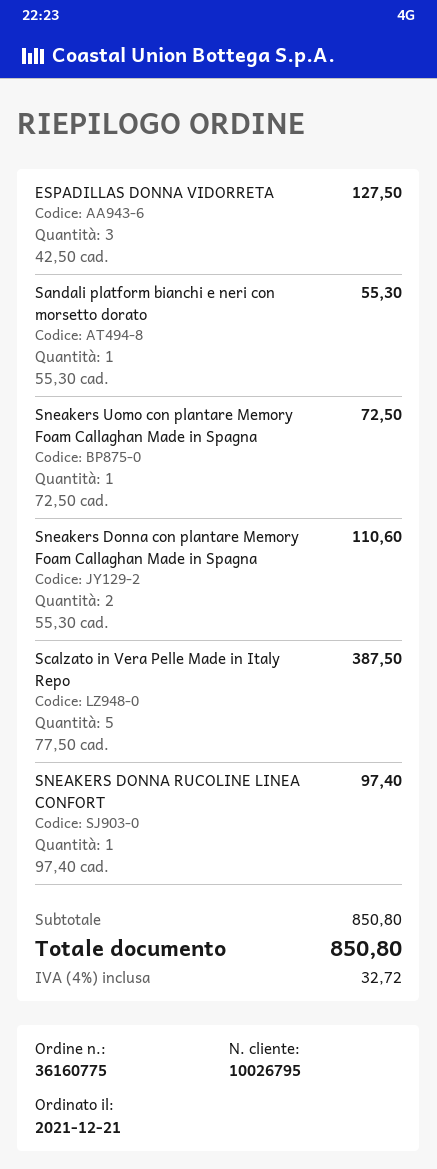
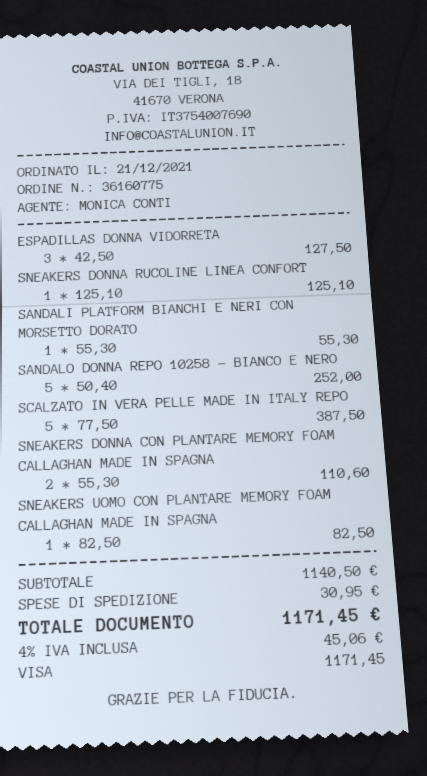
Sneakers Uomo con plantare Memory Foam Callaghan Made in Spagna: 1 x 72.50 = 72.50 -> 1 x 82.50 = 82.50
SNEAKERS DONNA RUCOLINE LINEA CONFORT: 1 x 97.40 = 97.40 -> 1 x 125.10 = 125.10
SANDALO DONNA REPO 10258 – BIANCO E NERO: none -> 5 x 50.40 = 252.00
subtotal: 850.80 -> 1140.50
shipping: none -> 30.95
tax: 4% = 32.72 -> 4% = 45.06
total: 850.80 -> 1171.45

